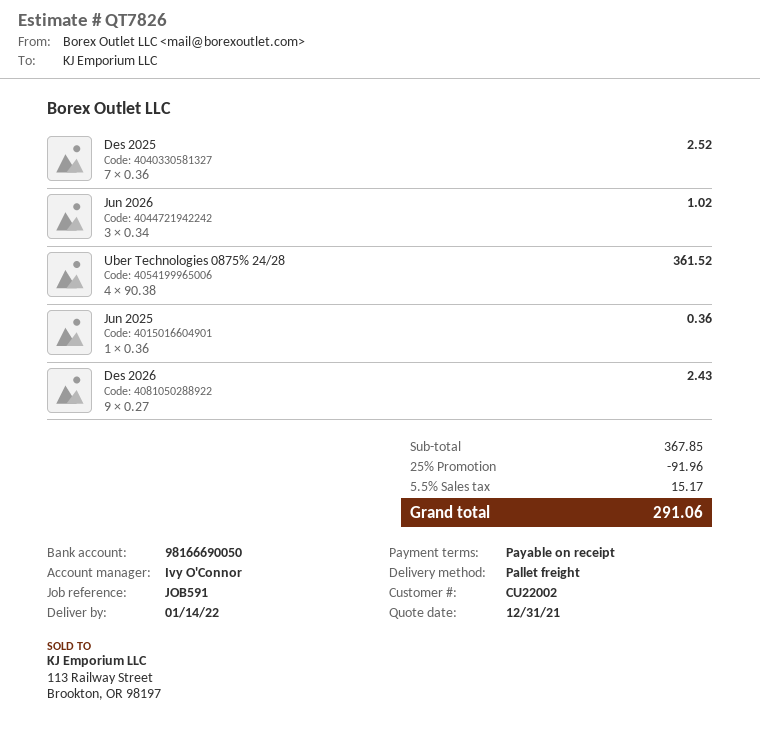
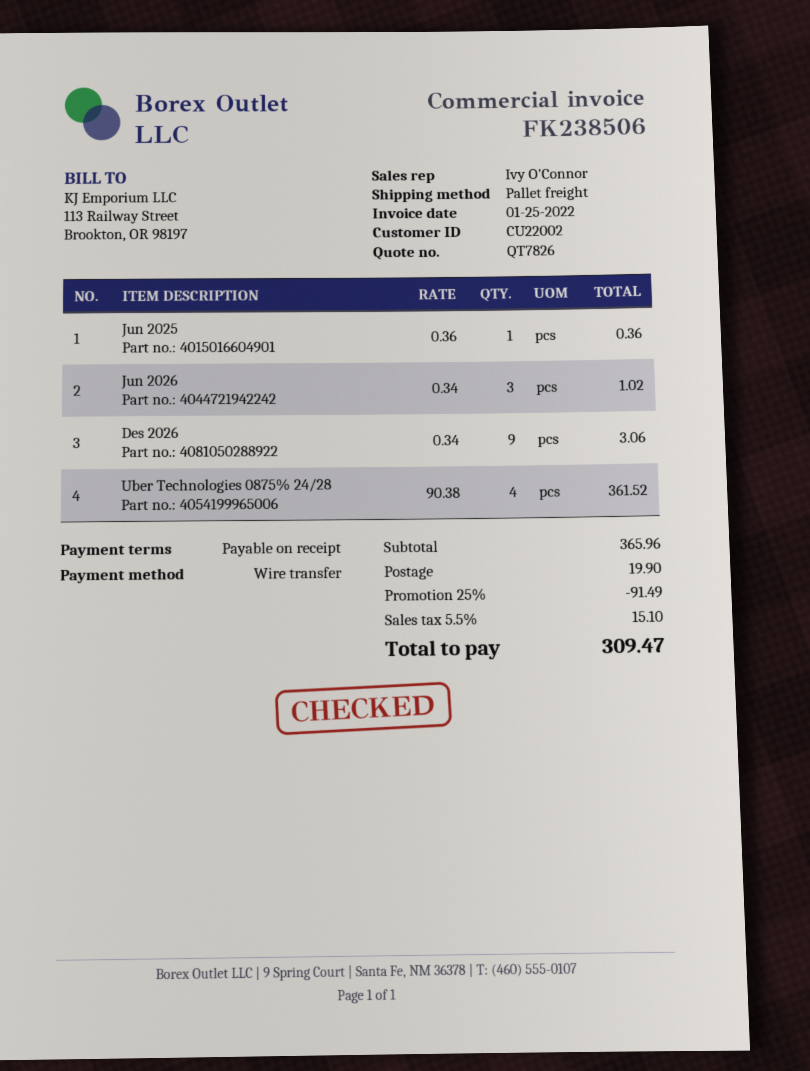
Des 2025: 7 x 0.36 = 2.52 -> none
Des 2026: 9 x 0.27 = 2.43 -> 9 x 0.34 = 3.06
subtotal: 367.85 -> 365.96
discount: 25% = 91.96 -> 25% = 91.49
shipping: none -> 19.90
tax: 5.5% = 15.17 -> 5.5% = 15.10
total: 291.06 -> 309.47

